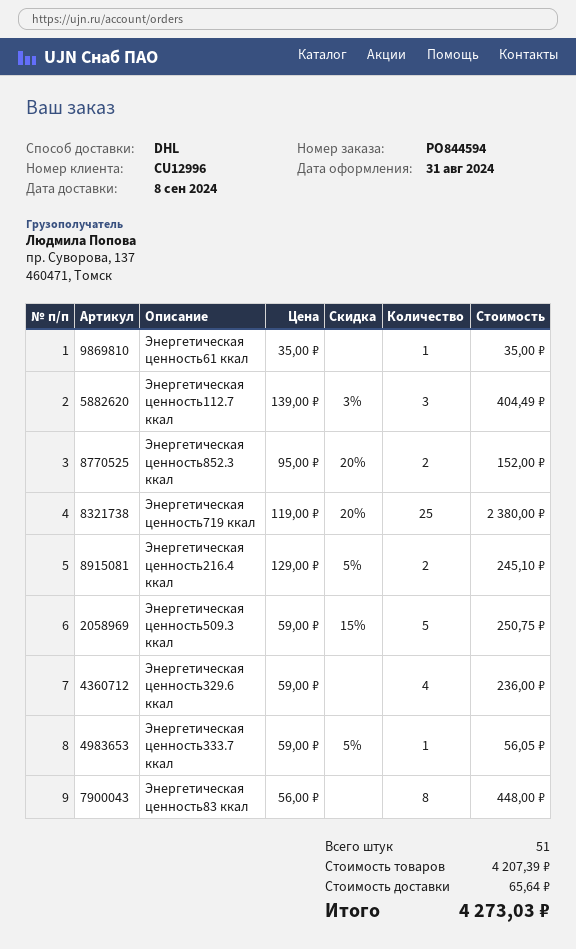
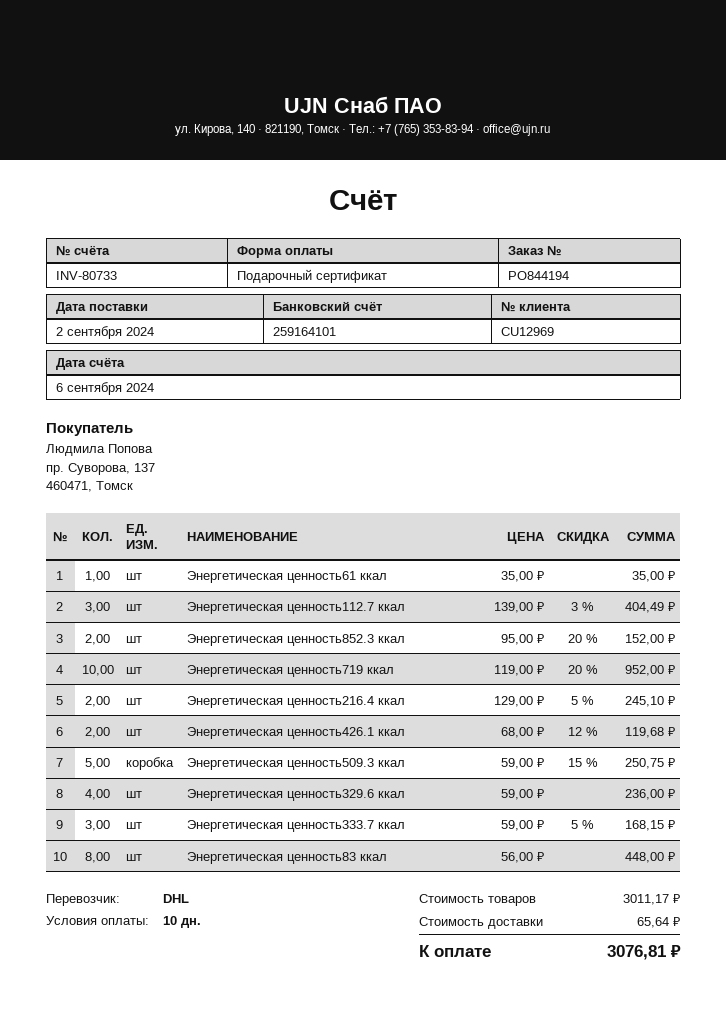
order number: PO844594 -> PO844194
delivery date: 2024-09-08 -> 2024-09-02
customer number: CU12996 -> CU12969
Энергетическая ценность719 ккал: 25 x 119.00 - 20% = 2380.00 -> 10 x 119.00 - 20% = 952.00
Энергетическая ценность333.7 ккал: 1 x 59.00 - 5% = 56.05 -> 3 x 59.00 - 5% = 168.15
Энергетическая ценность426.1 ккал: none -> 2 x 68.00 - 12% = 119.68
subtotal: 4207.39 -> 3011.17
total: 4273.03 -> 3076.81

